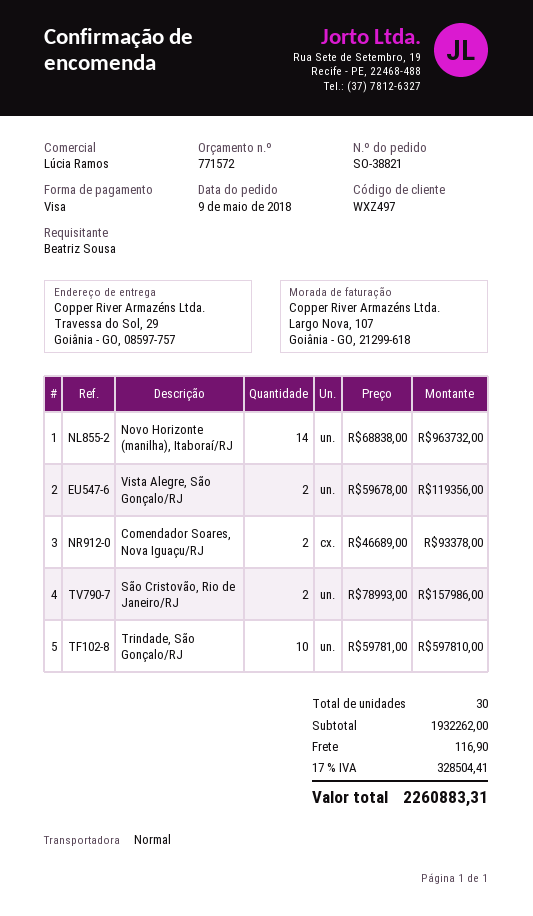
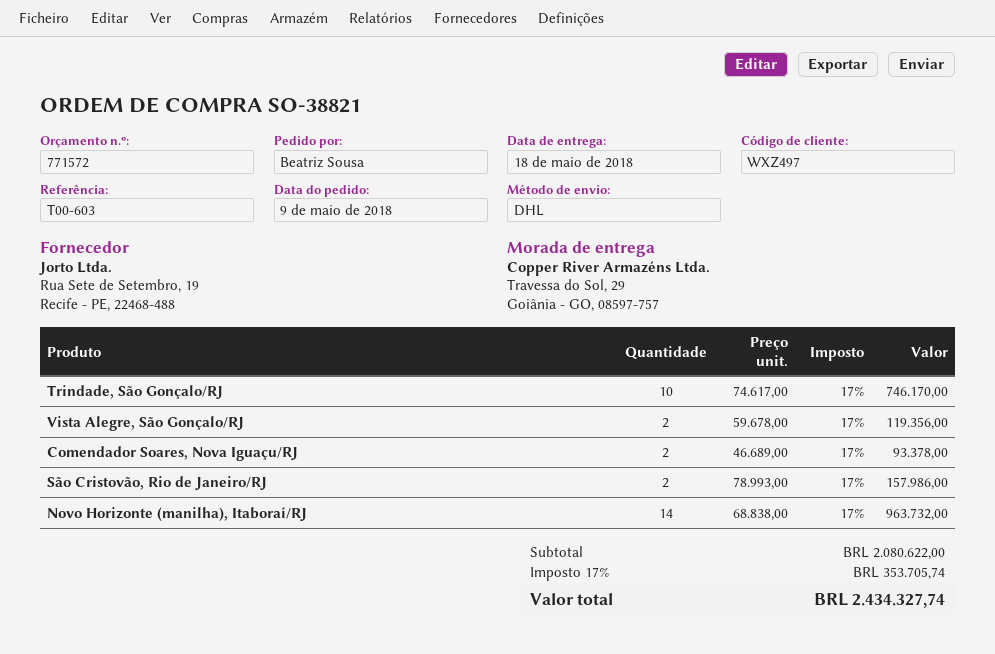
shipping method: standard -> DHL
Trindade, São Gonçalo/RJ: 10 x 59781.00 = 597810.00 -> 10 x 74617.00 = 746170.00
subtotal: 1932262.00 -> 2080622.00
shipping: 116.90 -> none
tax: 17% = 328504.41 -> 17% = 353705.74
total: 2260883.31 -> 2434327.74

